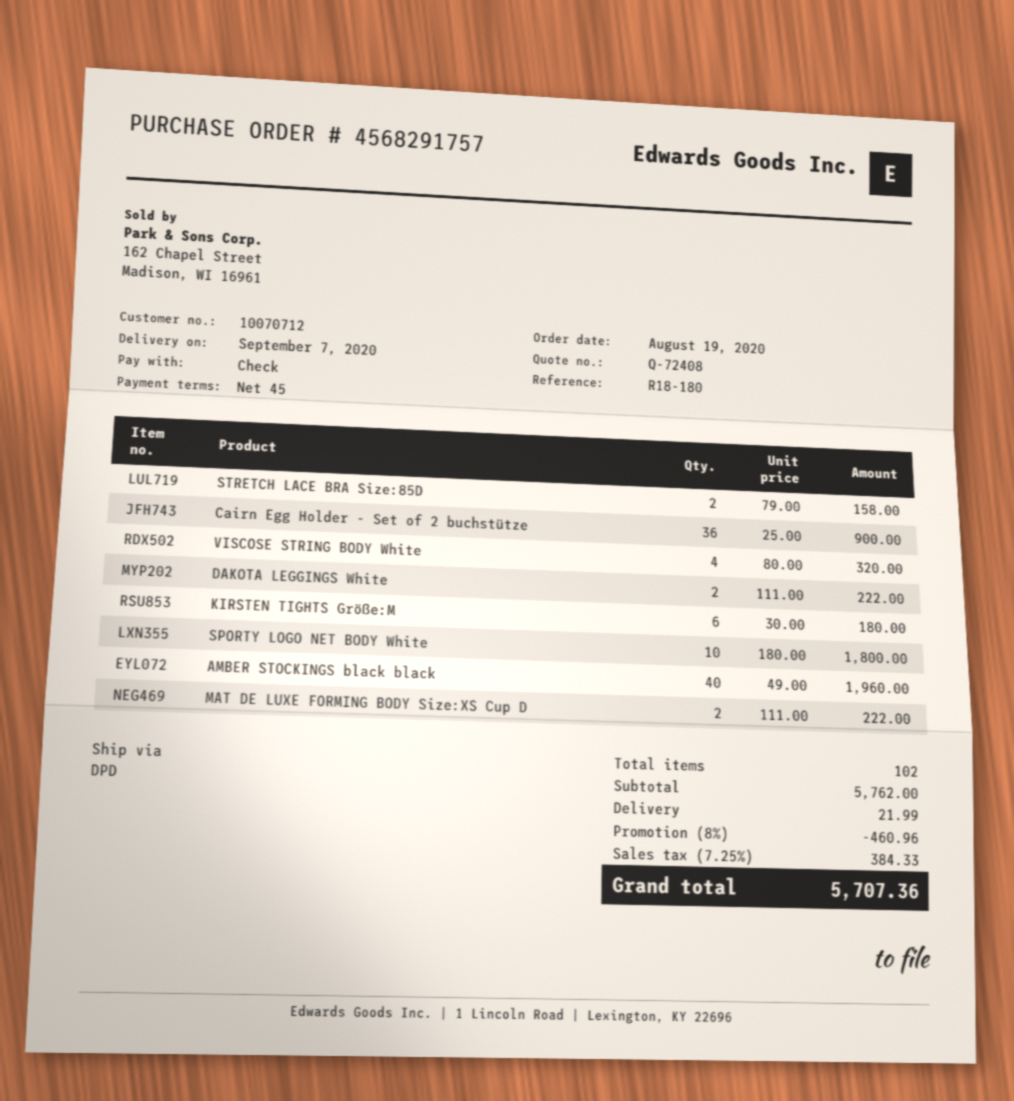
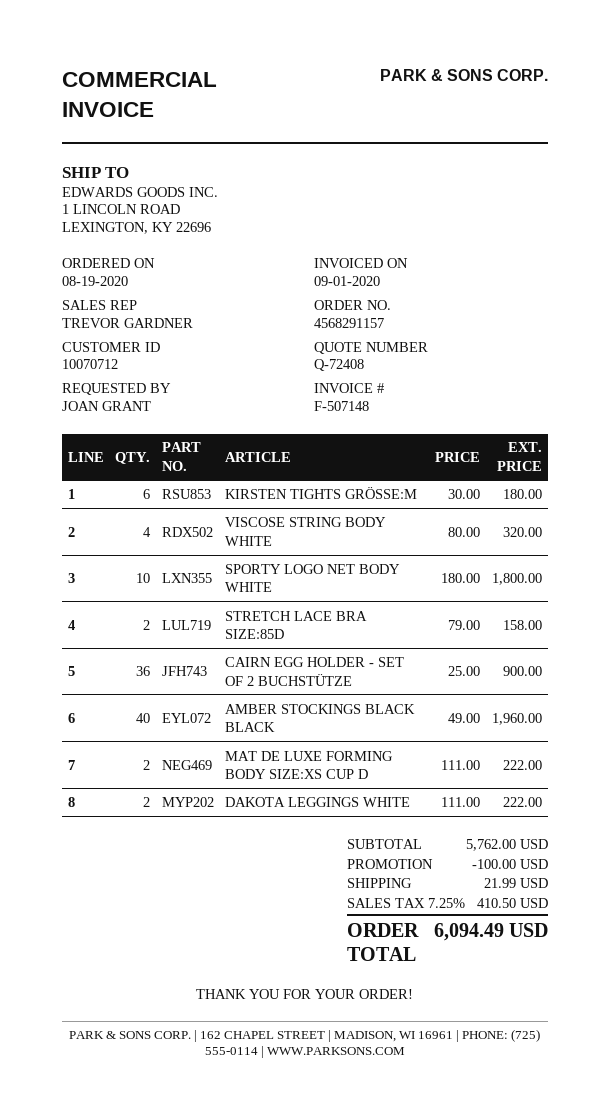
order number: 4568291757 -> 4568291157
discount: 460.96 -> 100.00
tax: 7.25% = 384.33 -> 7.25% = 410.50
total: 5707.36 -> 6094.49

